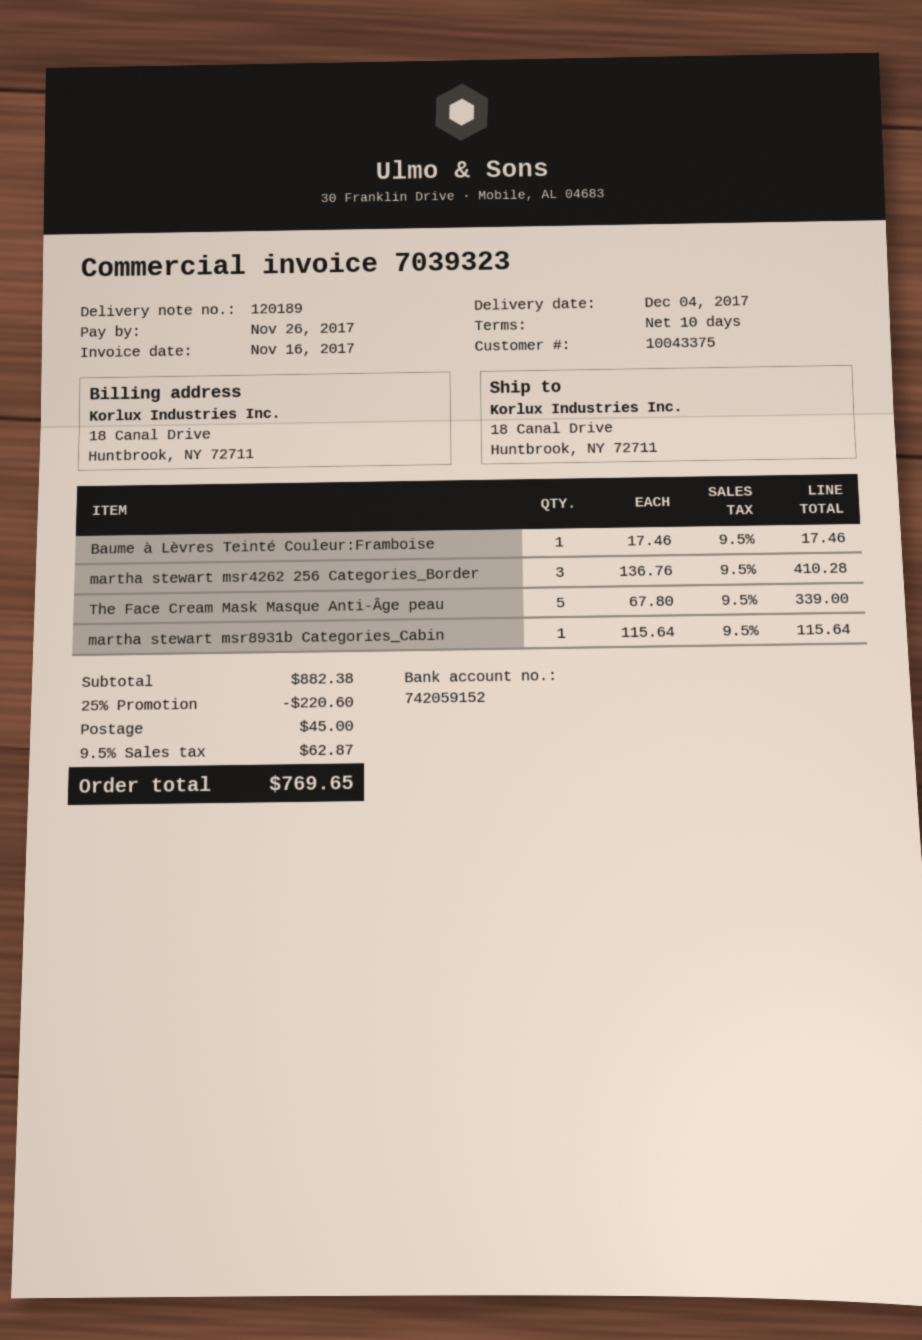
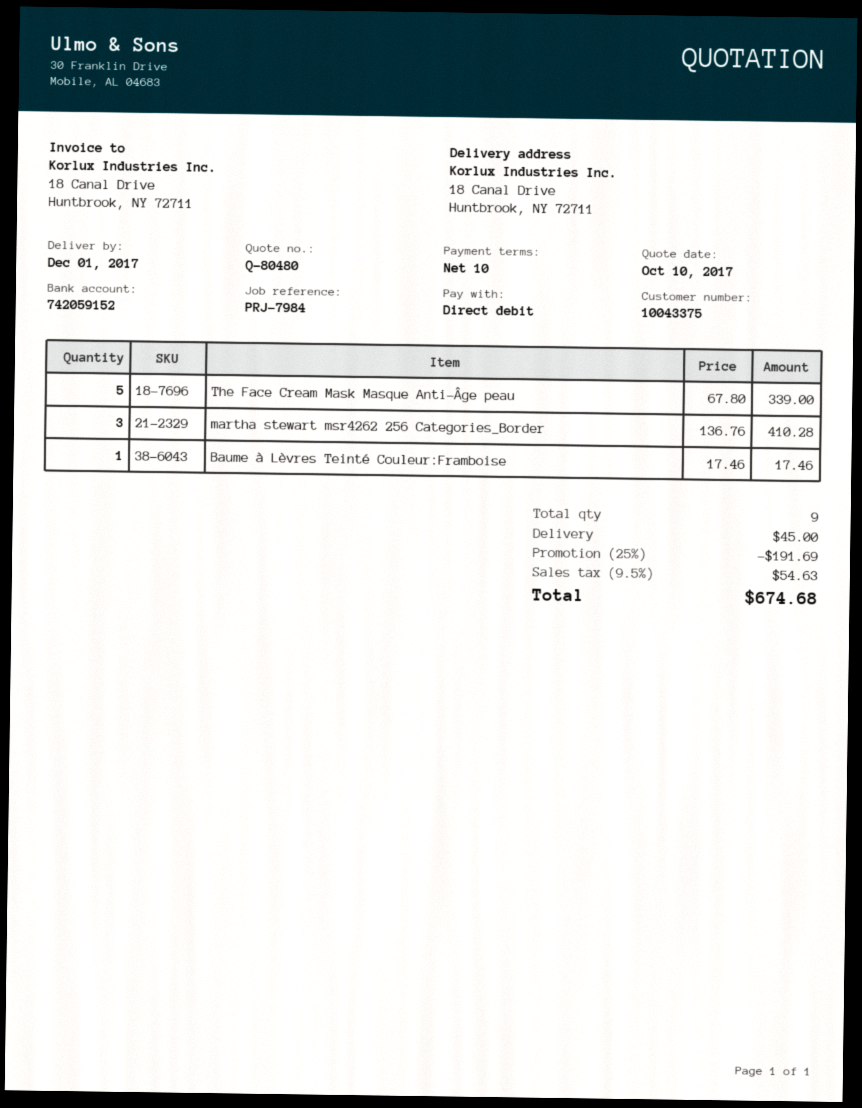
delivery date: 2017-12-04 -> 2017-12-01
martha stewart msr8931b Categories_Cabin: 1 x 115.64 = 115.64 -> none
discount: 25% = 220.60 -> 25% = 191.69
tax: 9.5% = 62.87 -> 9.5% = 54.63
total: 769.65 -> 674.68

